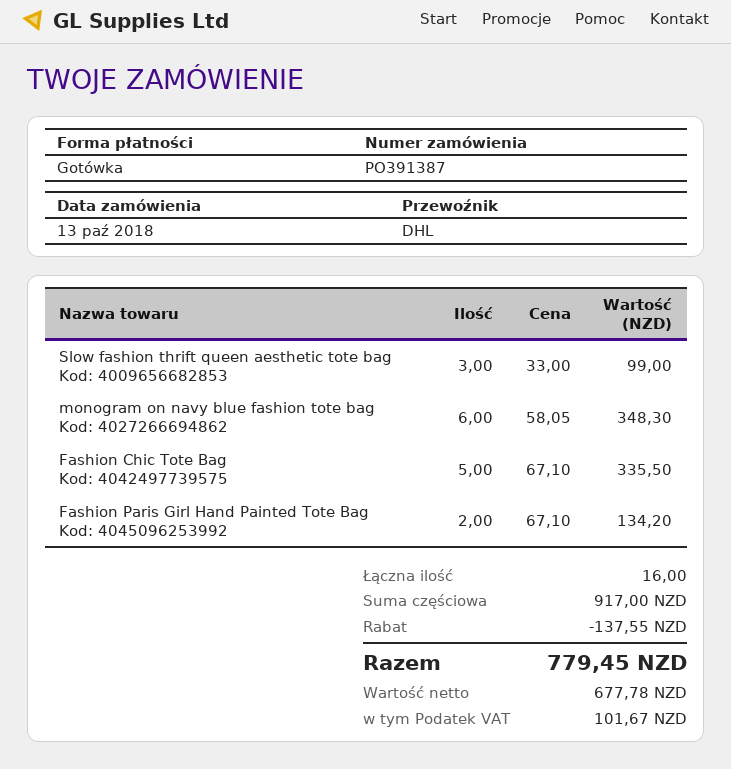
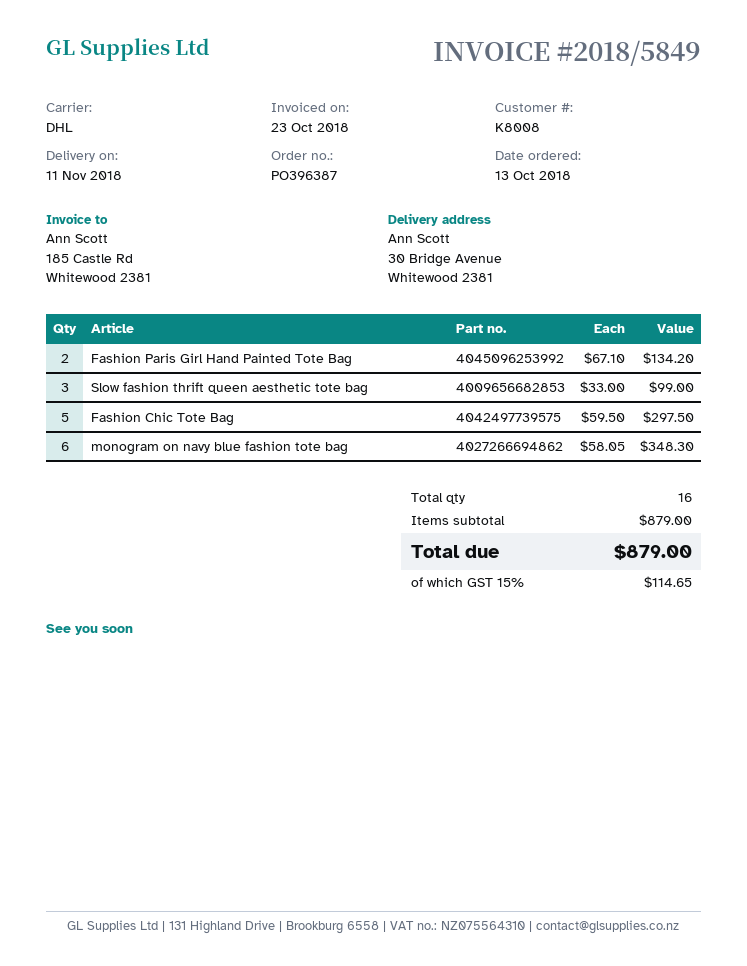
order number: PO391387 -> PO396387
Fashion Chic Tote Bag: 5 x 67.10 = 335.50 -> 5 x 59.50 = 297.50
subtotal: 917.00 -> 879.00
discount: 137.55 -> none
tax: 101.67 -> 114.65
total: 779.45 -> 879.00

